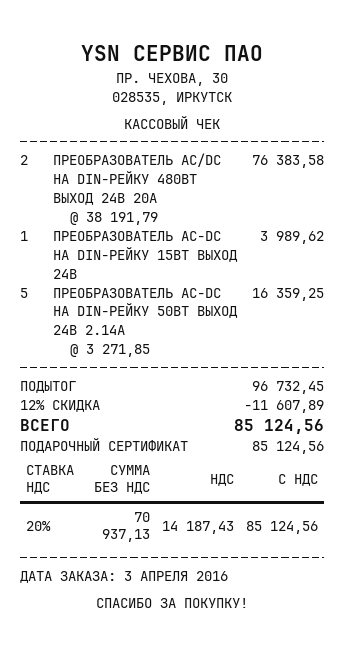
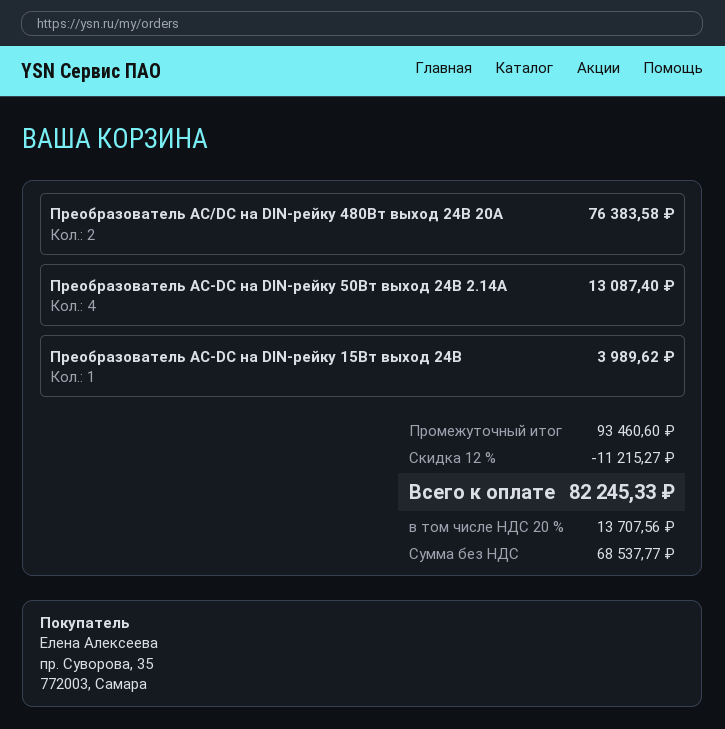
ПРЕОБРАЗОВАТЕЛЬ AC-DC НА DIN-РЕЙКУ 50ВТ ВЫХОД 24В 2.14А: 5 for 16359.25 -> 4 for 13087.40
subtotal: 96732.45 -> 93460.60
discount: 12% = 11607.89 -> 12% = 11215.27
net: 70937.13 -> 68537.77
tax: 20% = 14187.43 -> 20% = 13707.56
total: 85124.56 -> 82245.33

